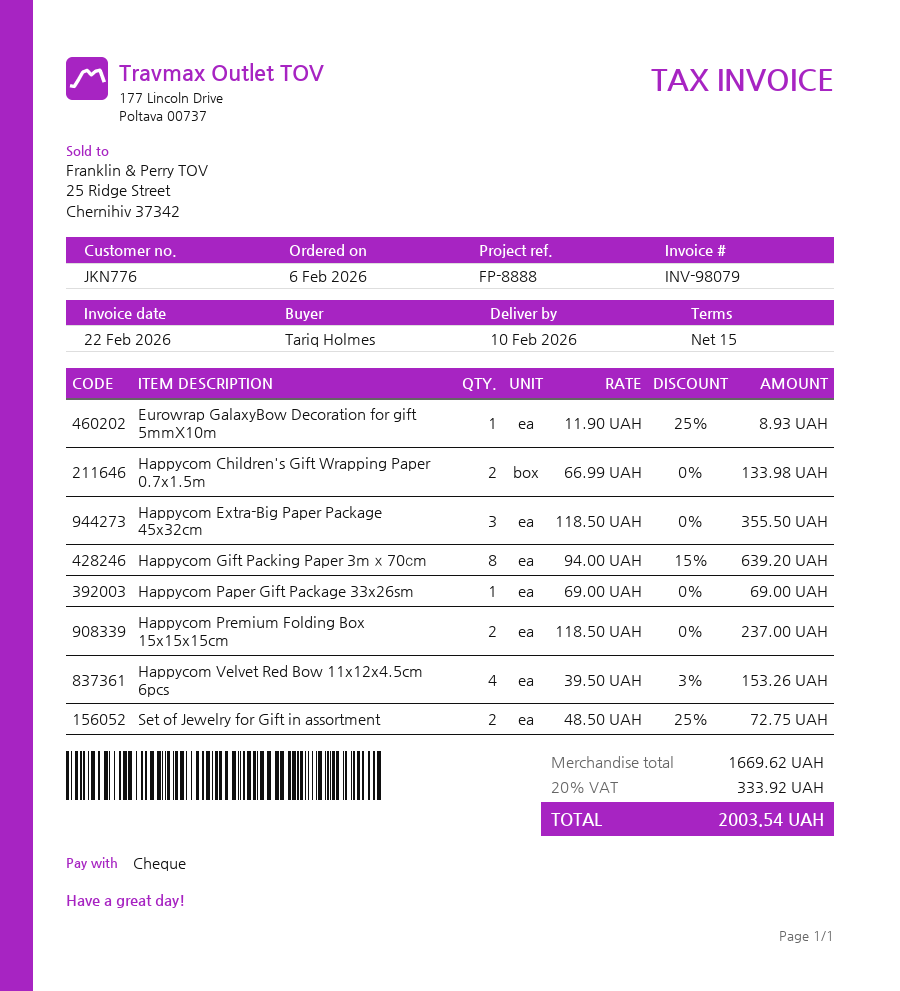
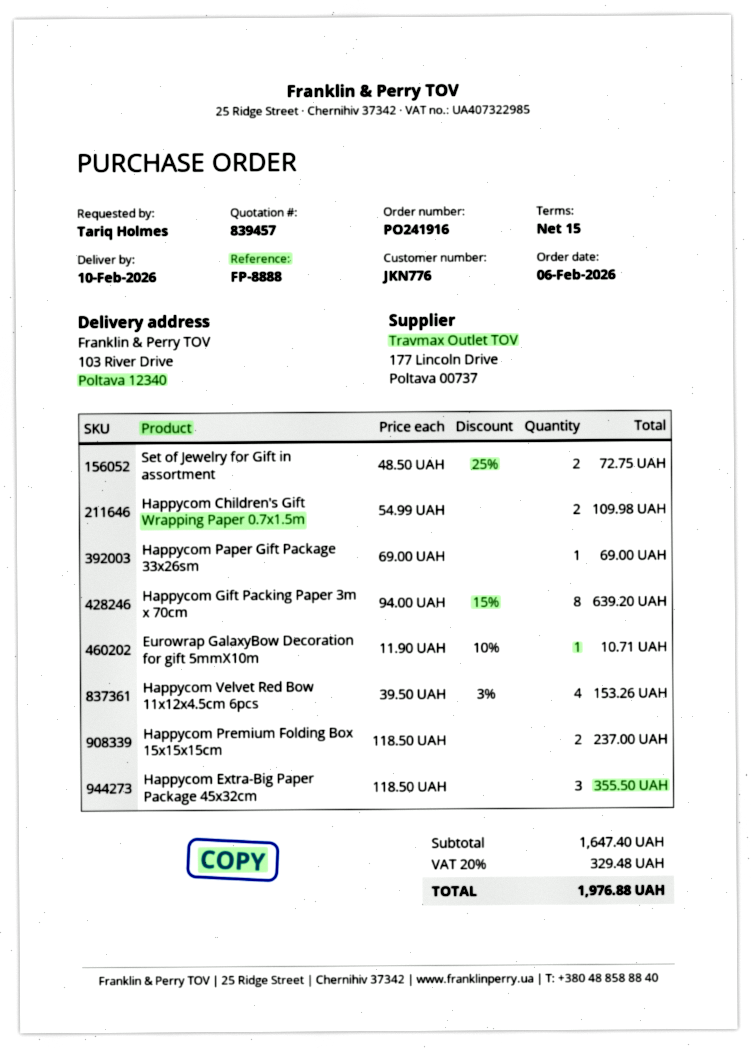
Eurowrap GalaxyBow Decoration for gift 5mmX10m: 1 x 11.90 - 25% = 8.93 -> 1 x 11.90 - 10% = 10.71
Happycom Children's Gift Wrapping Paper 0.7x1.5m: 2 x 66.99 = 133.98 -> 2 x 54.99 = 109.98
subtotal: 1669.62 -> 1647.40
tax: 20% = 333.92 -> 20% = 329.48
total: 2003.54 -> 1976.88

